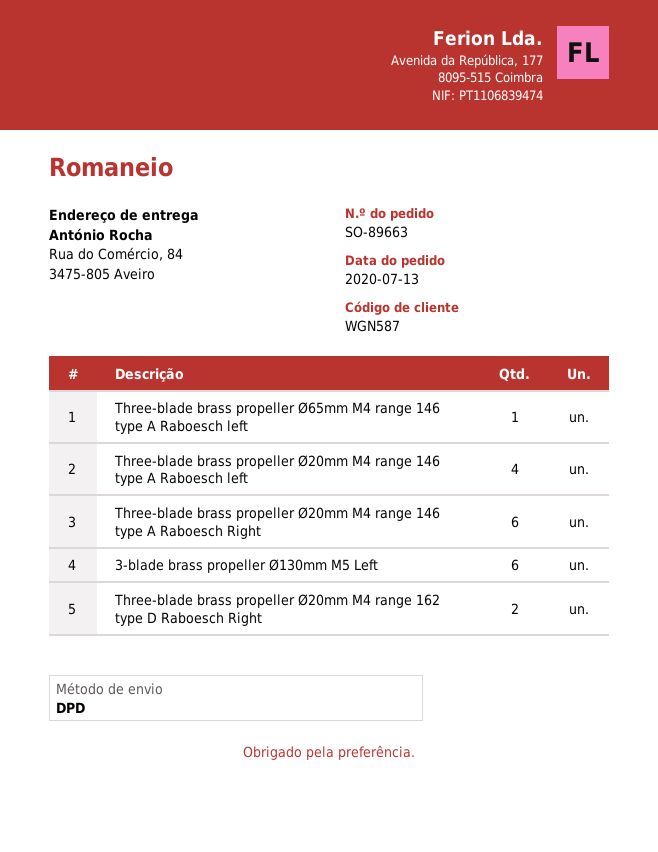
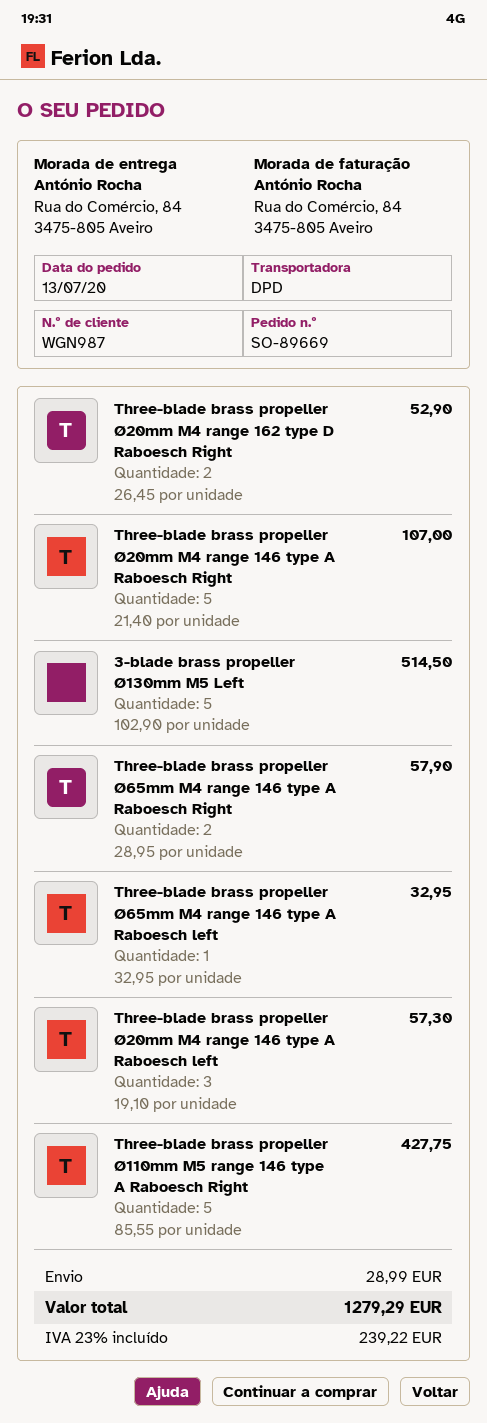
order number: SO-89663 -> SO-89669
customer number: WGN587 -> WGN987
Three-blade brass propeller Ø20mm M4 range 146 type A Raboesch left: 4 -> 3
Three-blade brass propeller Ø20mm M4 range 146 type A Raboesch Right: 6 -> 5
3-blade brass propeller Ø130mm M5 Left: 6 -> 5
Three-blade brass propeller Ø65mm M4 range 146 type A Raboesch Right: none -> 2
Three-blade brass propeller Ø110mm M5 range 146 type A Raboesch Right: none -> 5

